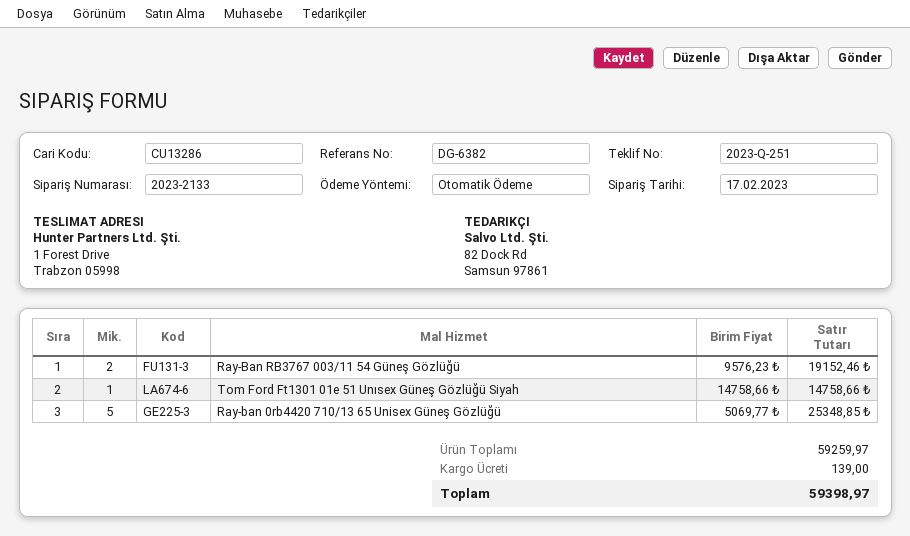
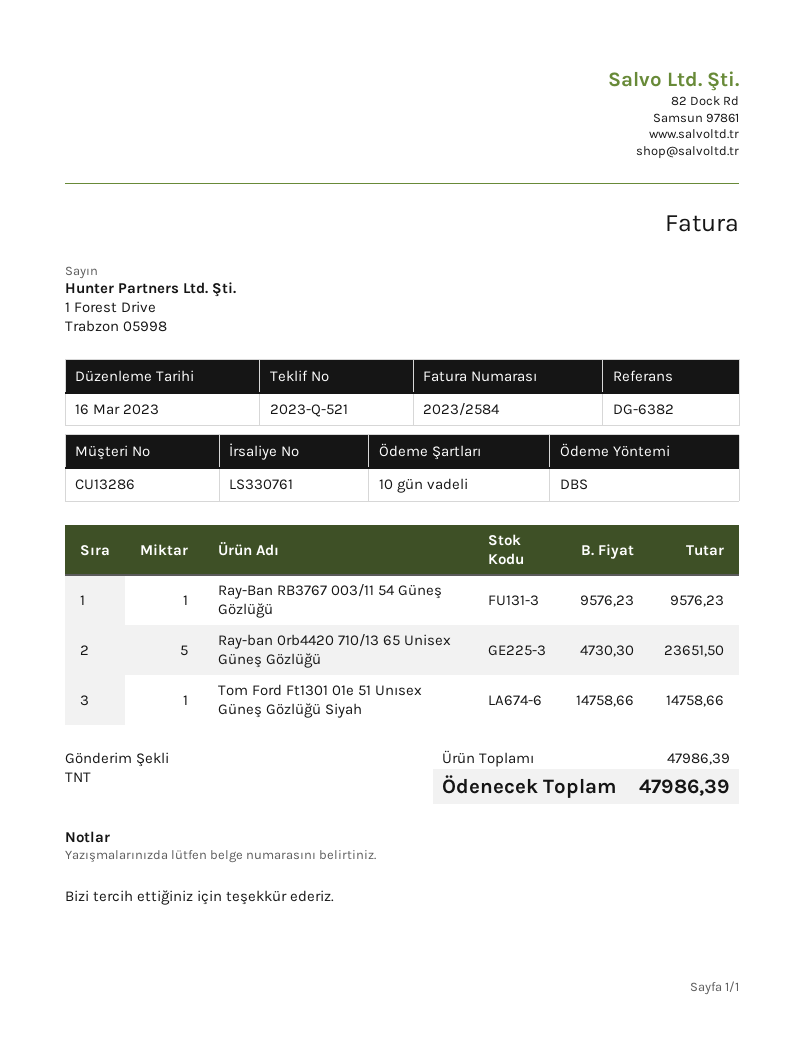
quote number: 2023-Q-251 -> 2023-Q-521
Ray-Ban RB3767 003/11 54 Güneş Gözlüğü: 2 x 9576.23 = 19152.46 -> 1 x 9576.23 = 9576.23
Ray-ban 0rb4420 710/13 65 Unisex Güneş Gözlüğü: 5 x 5069.77 = 25348.85 -> 5 x 4730.30 = 23651.50
subtotal: 59259.97 -> 47986.39
shipping: 139.00 -> none
total: 59398.97 -> 47986.39

